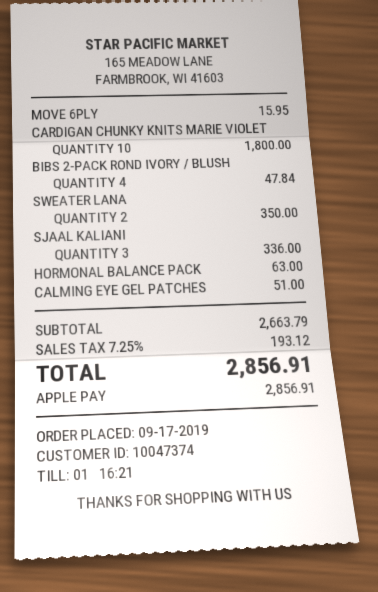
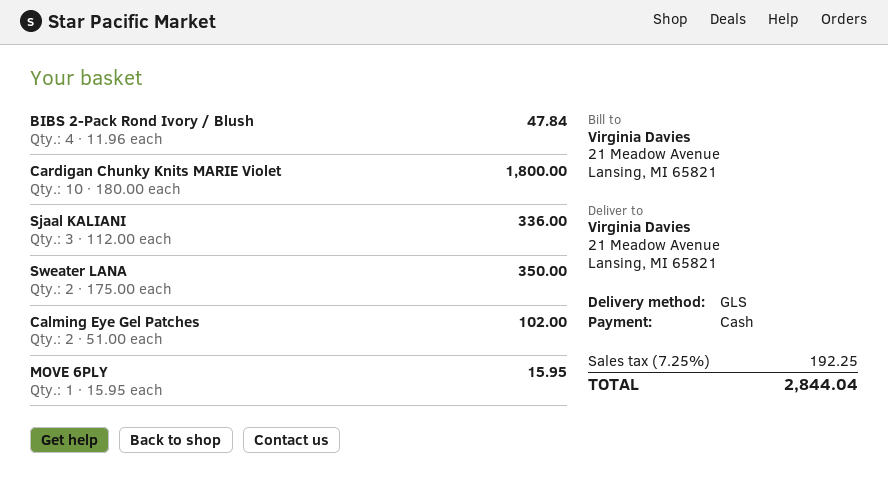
payment method: Apple Pay -> cash
HORMONAL BALANCE PACK: 1 for 63.00 -> none
CALMING EYE GEL PATCHES: 1 for 51.00 -> 2 for 102.00
tax: 7.25% = 193.12 -> 7.25% = 192.25
total: 2856.91 -> 2844.04

